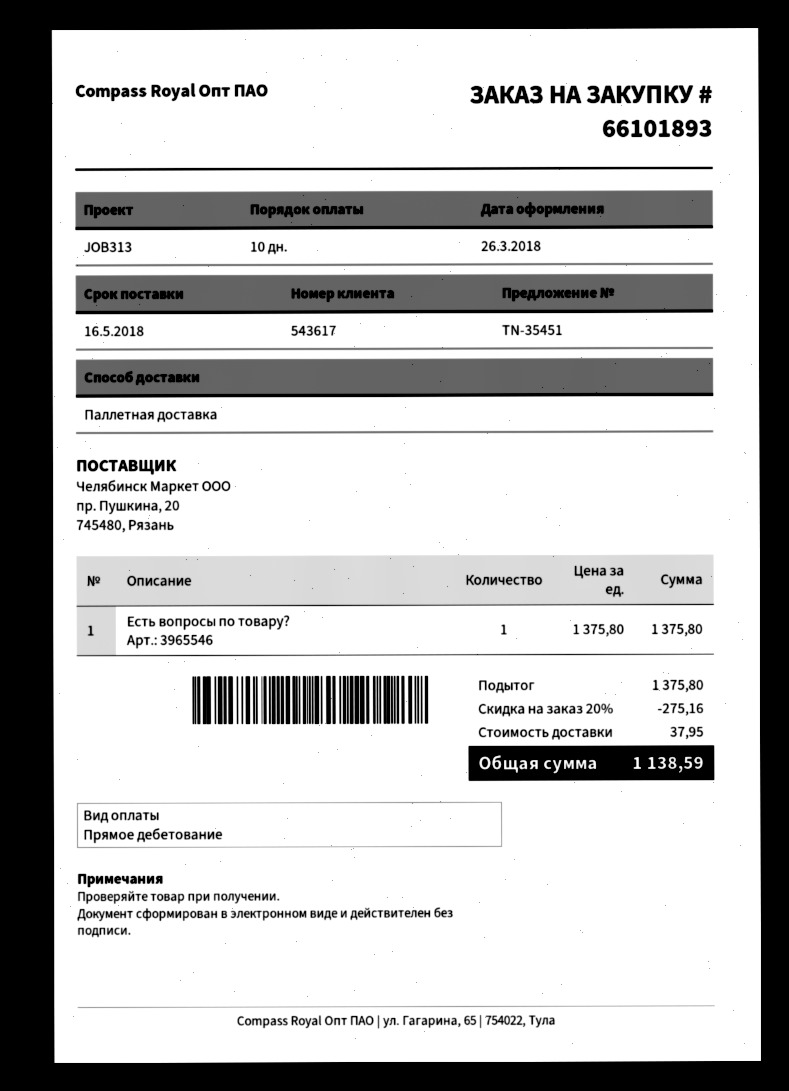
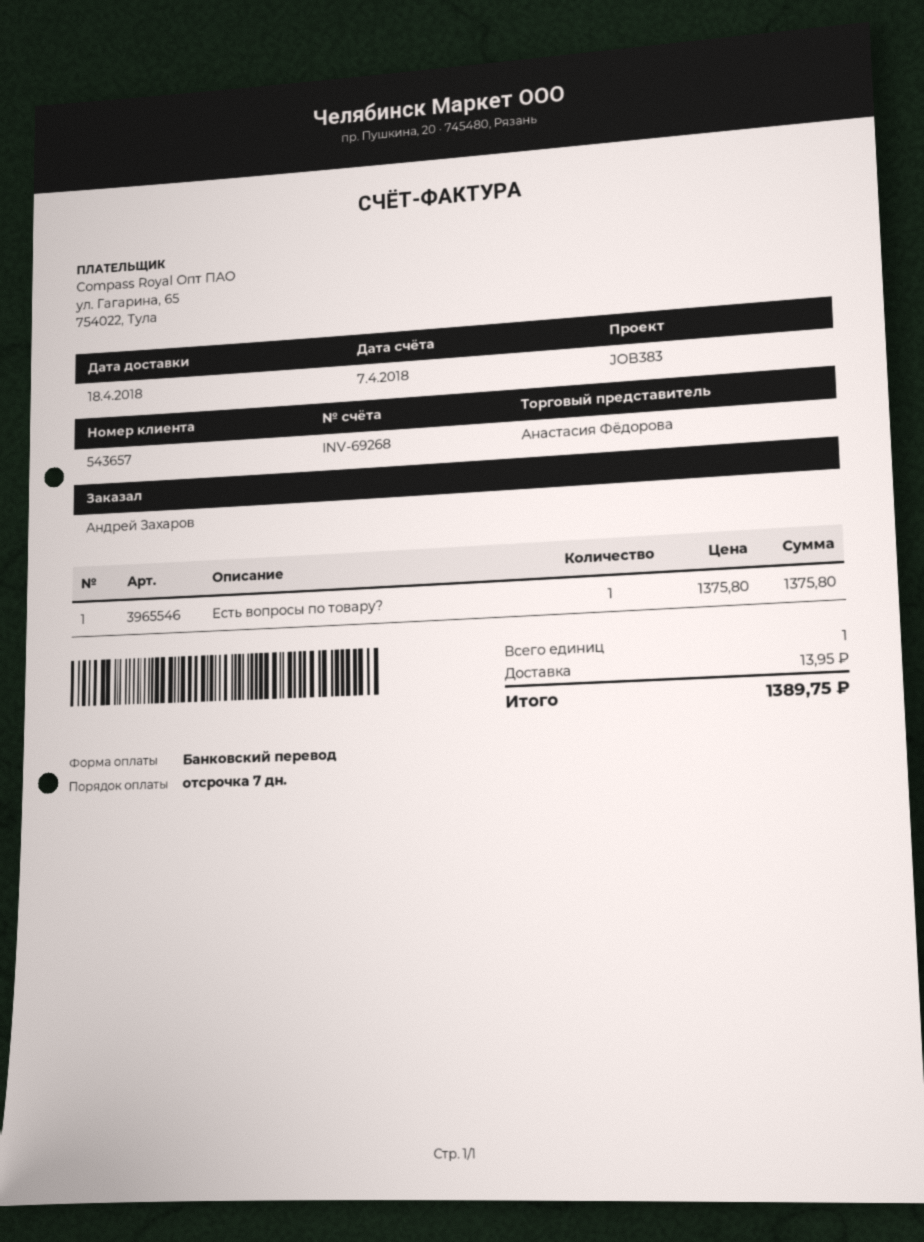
delivery date: 2018-05-16 -> 2018-04-18
payment terms: 10 days -> 7 days
customer number: 543617 -> 543657
reference: JOB313 -> JOB383
payment method: direct debit -> bank transfer
discount: 20% = 275.16 -> none
shipping: 37.95 -> 13.95
total: 1138.59 -> 1389.75

